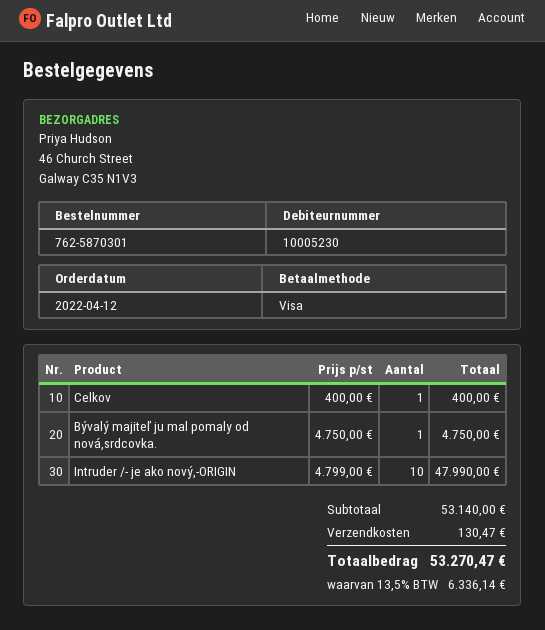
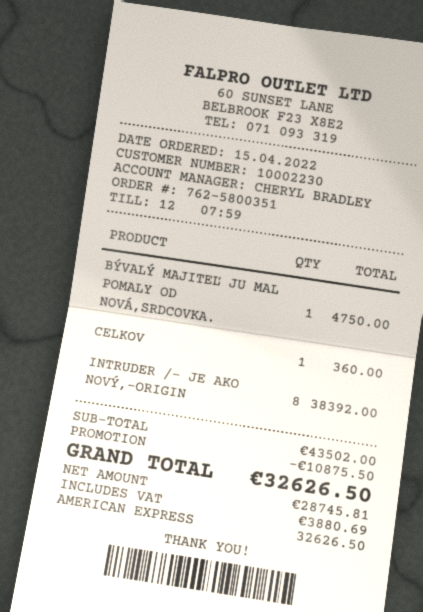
order number: 762-5870301 -> 762-5800351
order date: 2022-04-12 -> 2022-04-15
customer number: 10005230 -> 10002230
payment method: Visa -> American Express
Celkov: 1 for 400.00 -> 1 for 360.00
Intruder /- je ako nový,-ORIGIN: 10 for 47990.00 -> 8 for 38392.00
subtotal: 53140.00 -> 43502.00
discount: none -> 10875.50
shipping: 130.47 -> none
tax: 6336.14 -> 3880.69
total: 53270.47 -> 32626.50

